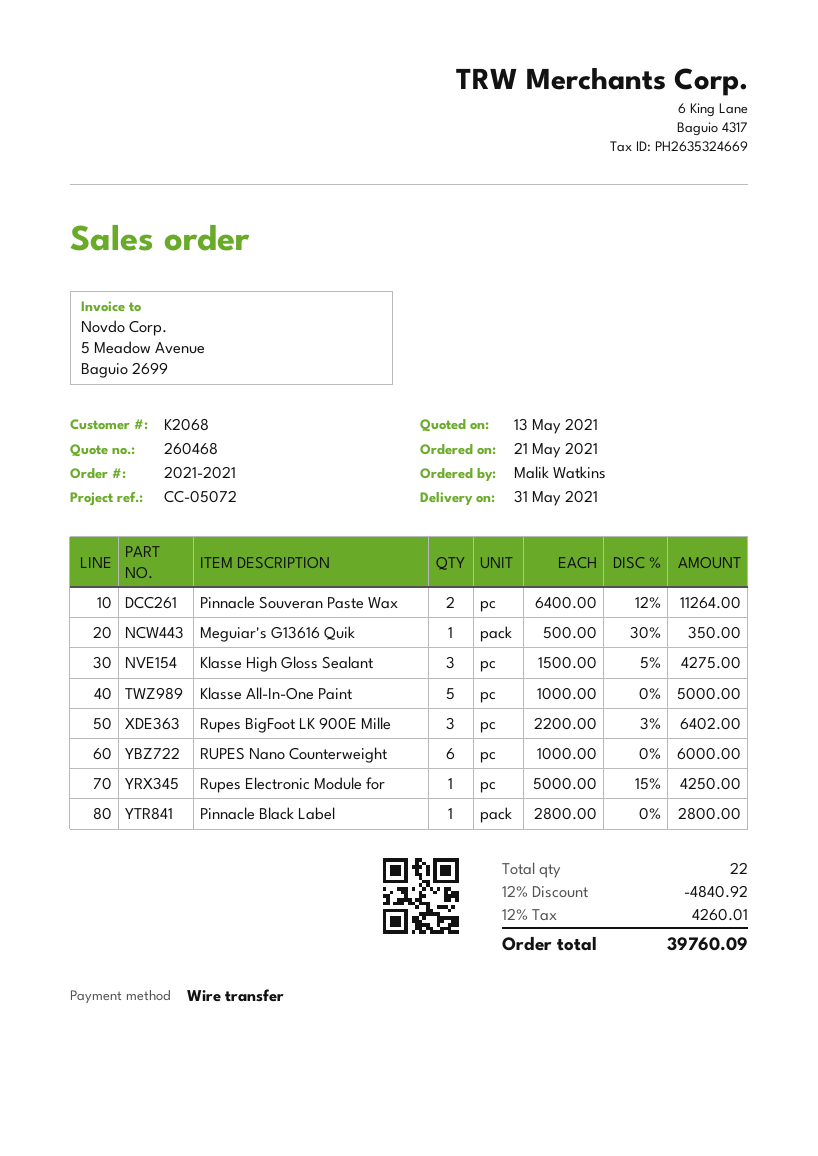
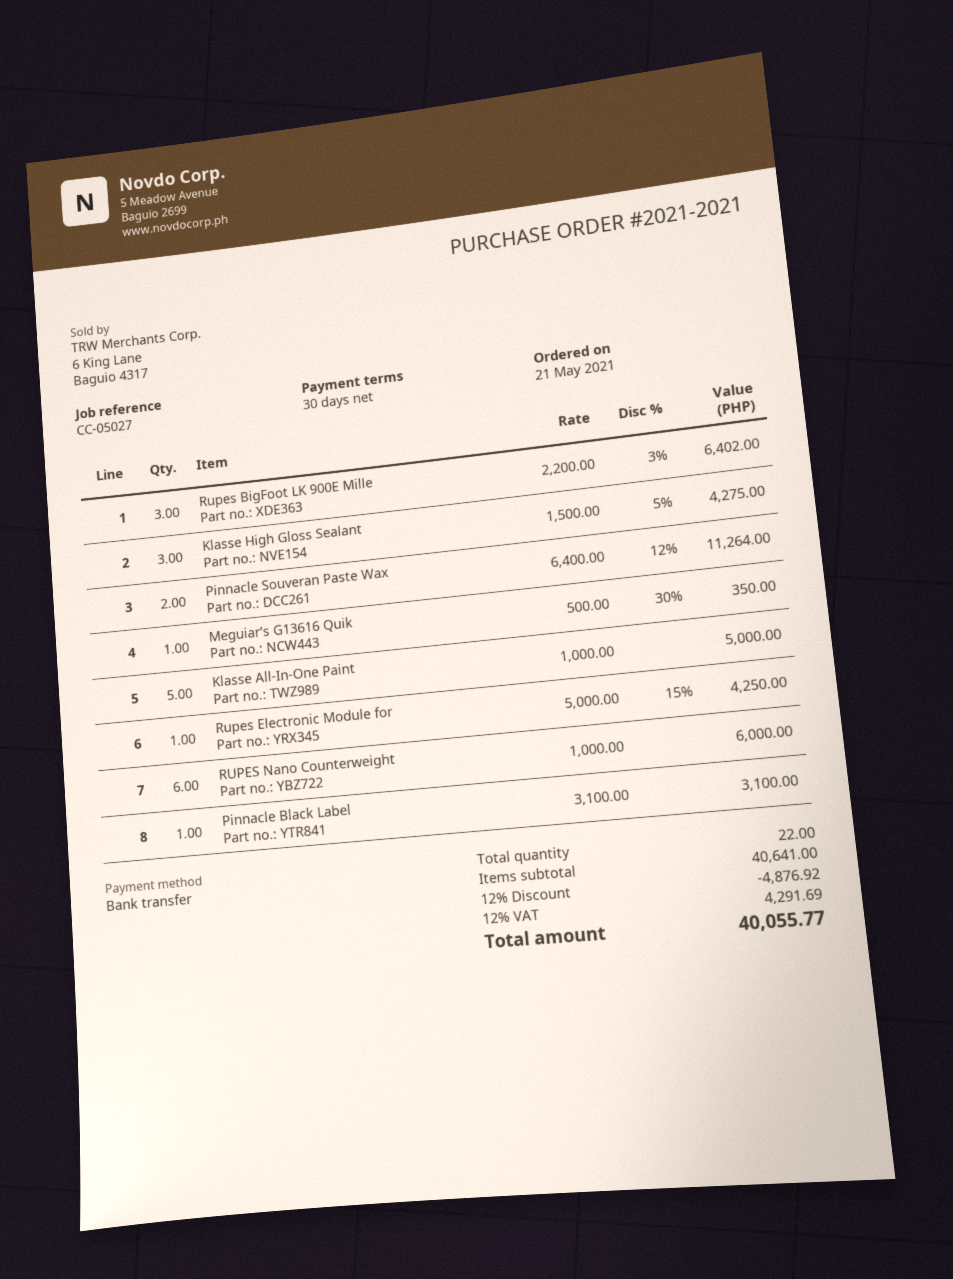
reference: CC-05072 -> CC-05027
Pinnacle Black Label: 1 x 2800.00 = 2800.00 -> 1 x 3100.00 = 3100.00
discount: 12% = 4840.92 -> 12% = 4876.92
tax: 12% = 4260.01 -> 12% = 4291.69
total: 39760.09 -> 40055.77

